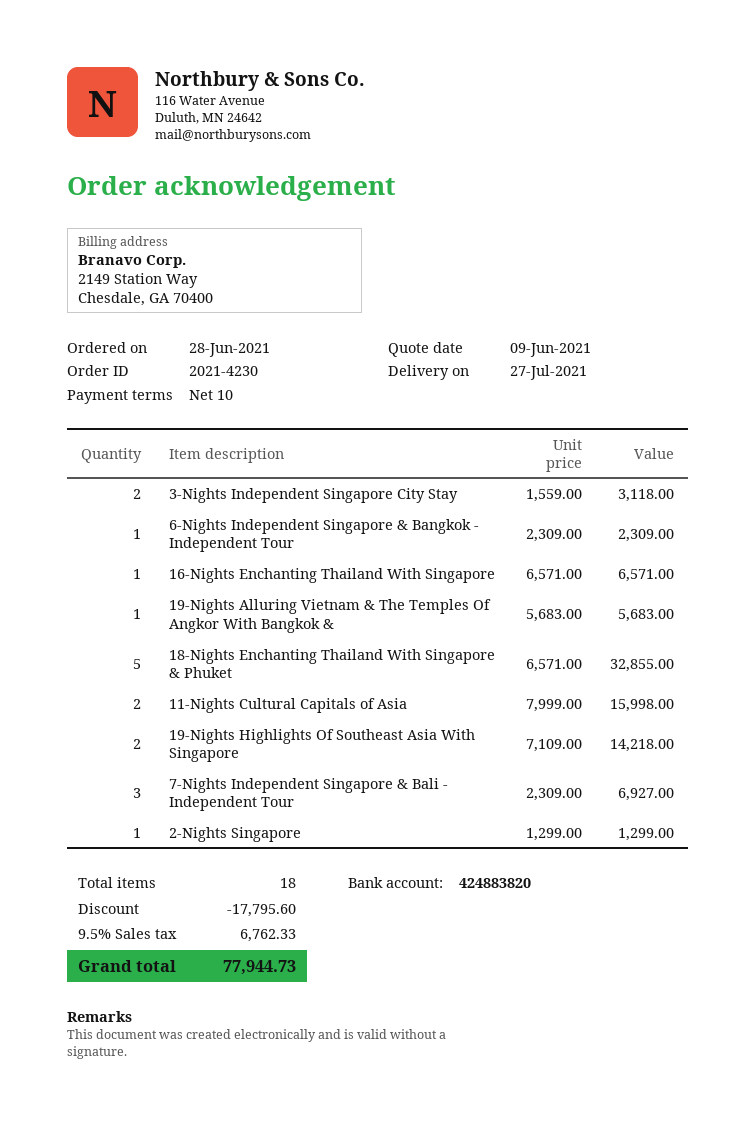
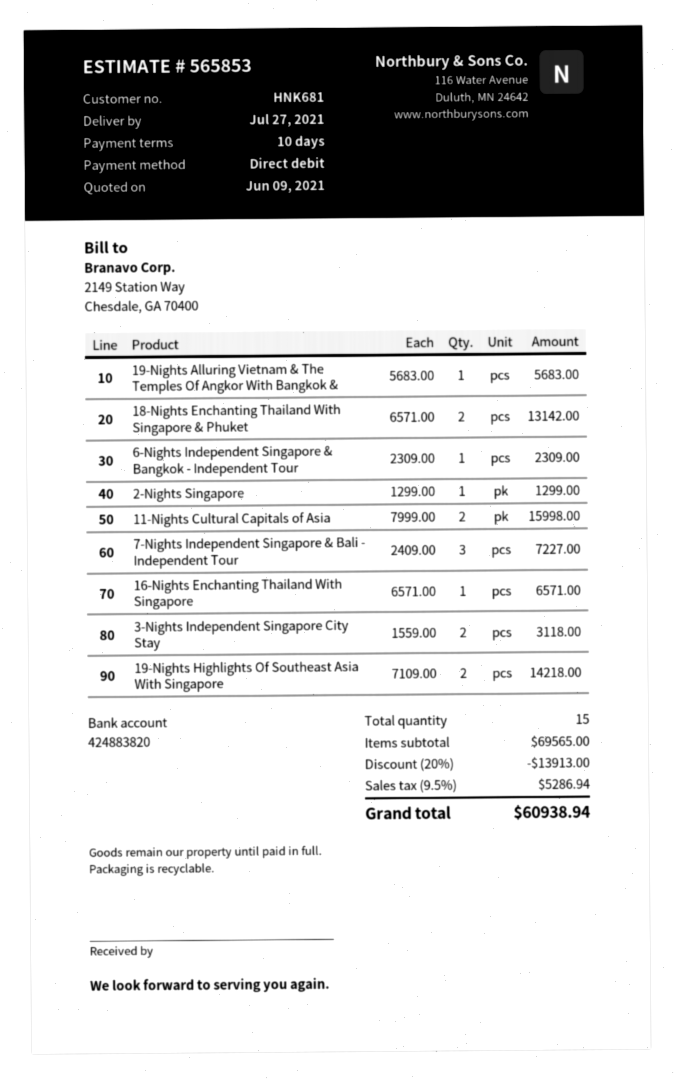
18-Nights Enchanting Thailand With Singapore & Phuket: 5 x 6571.00 = 32855.00 -> 2 x 6571.00 = 13142.00
7-Nights Independent Singapore & Bali - Independent Tour: 3 x 2309.00 = 6927.00 -> 3 x 2409.00 = 7227.00
total quantity: 18 -> 15
discount: 17795.60 -> 13913.00
tax: 9.5% = 6762.33 -> 9.5% = 5286.94
total: 77944.73 -> 60938.94

